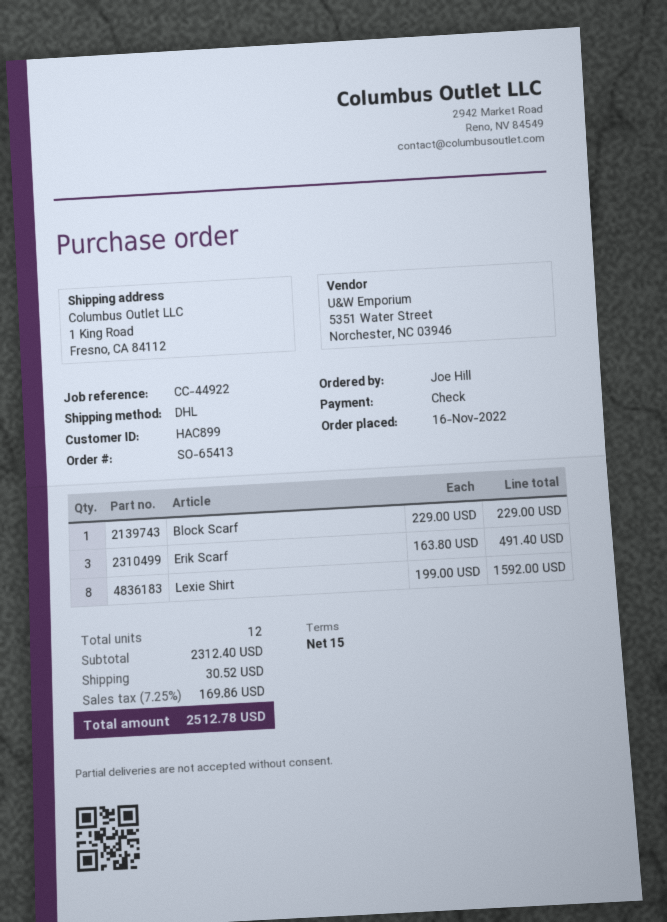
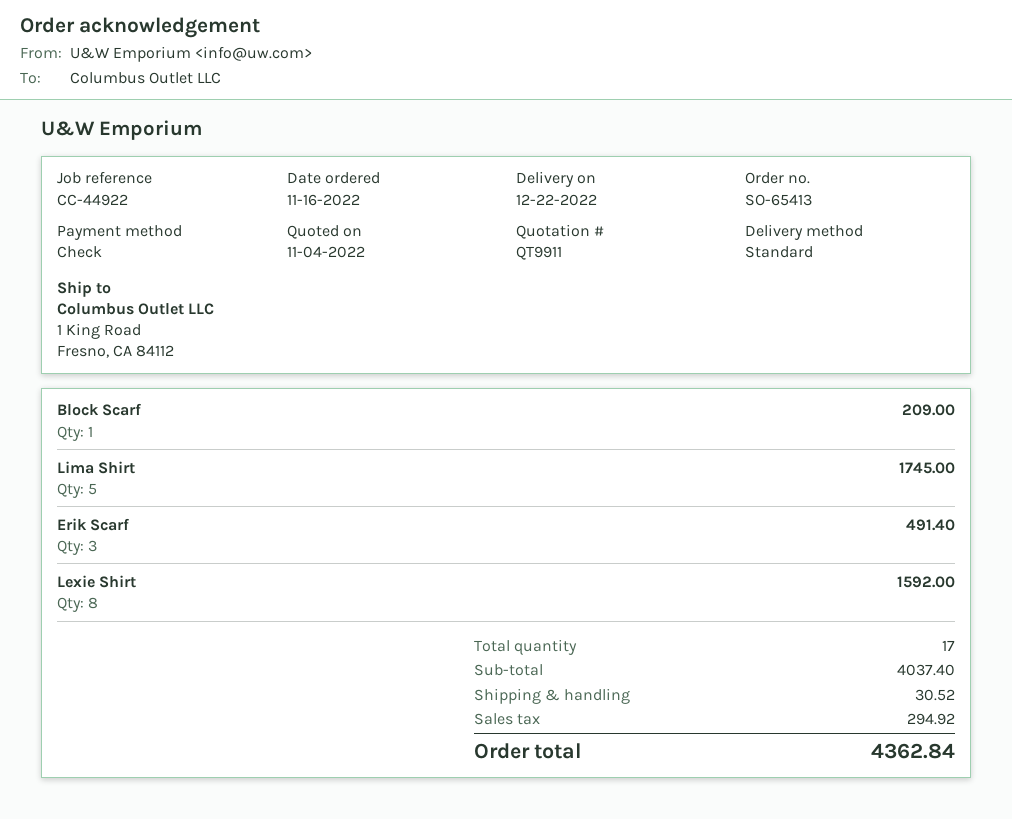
shipping method: DHL -> standard
Block Scarf: 1 for 229.00 -> 1 for 209.00
Lima Shirt: none -> 5 for 1745.00
total quantity: 12 -> 17
subtotal: 2312.40 -> 4037.40
tax: 169.86 -> 294.92
total: 2512.78 -> 4362.84

